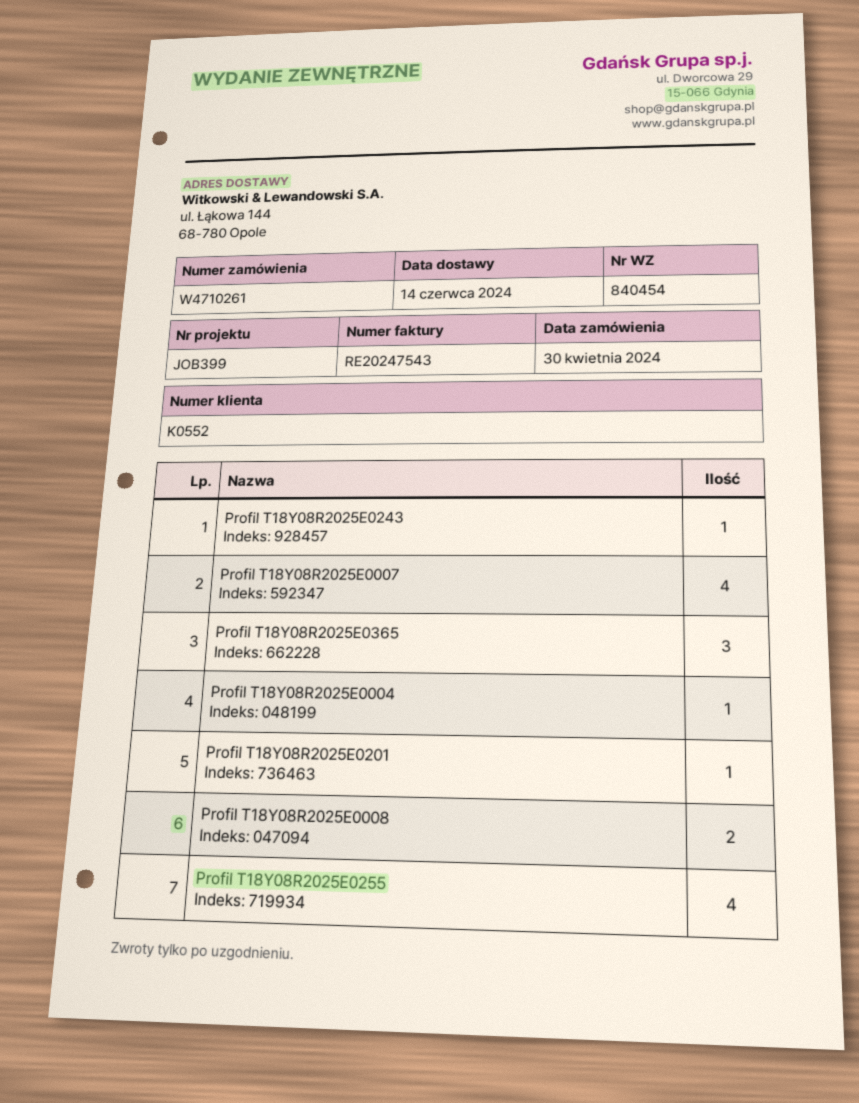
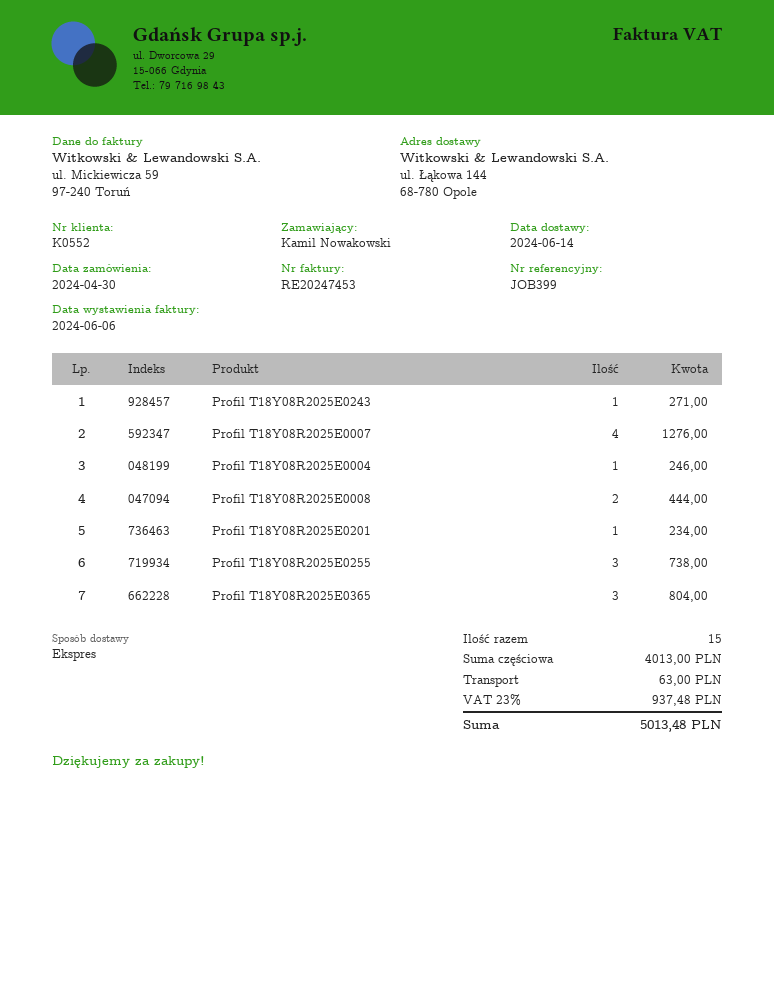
invoice number: RE20247543 -> RE20247453
Profil T18Y08R2025E0255: 4 -> 3

